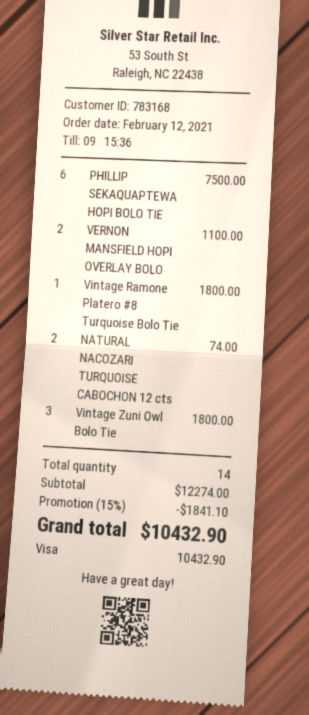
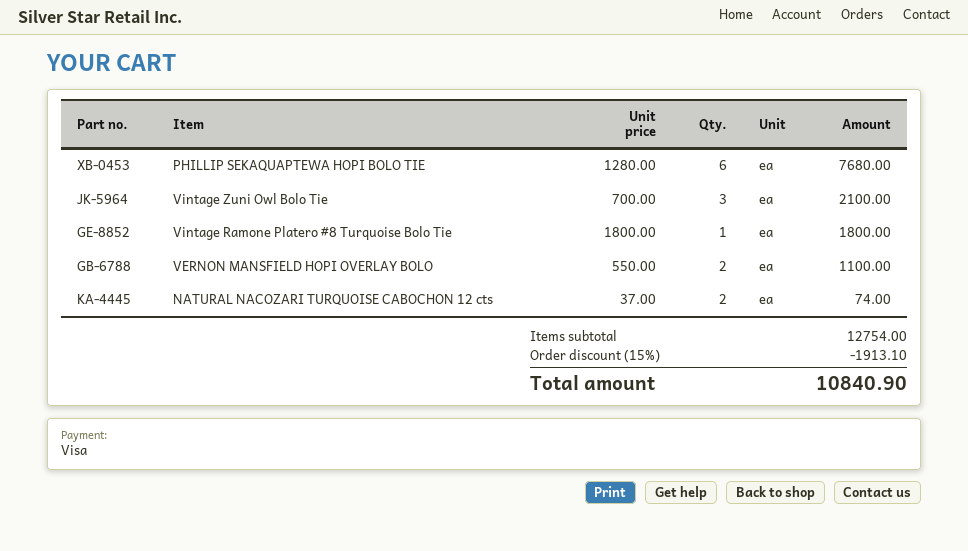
PHILLIP SEKAQUAPTEWA HOPI BOLO TIE: 6 for 7500.00 -> 6 for 7680.00
Vintage Zuni Owl Bolo Tie: 3 for 1800.00 -> 3 for 2100.00
subtotal: 12274.00 -> 12754.00
discount: 15% = 1841.10 -> 15% = 1913.10
total: 10432.90 -> 10840.90

